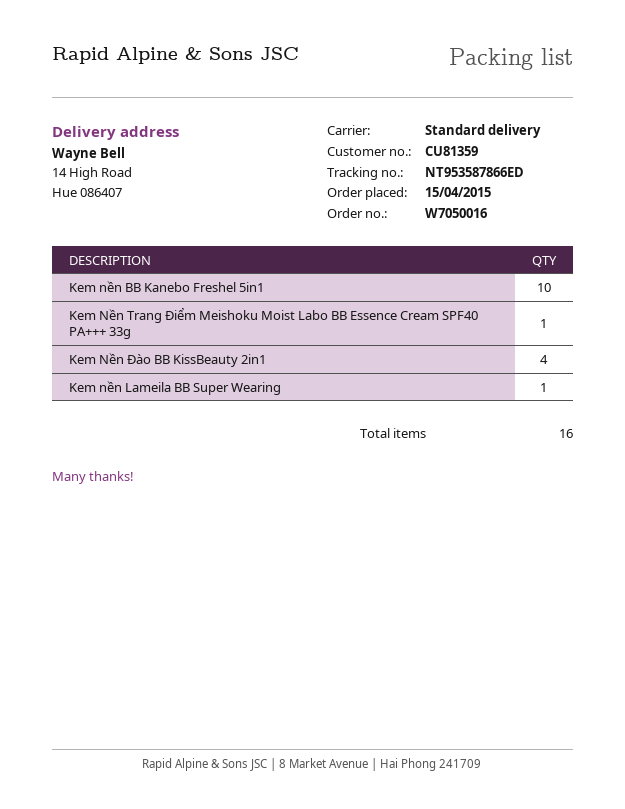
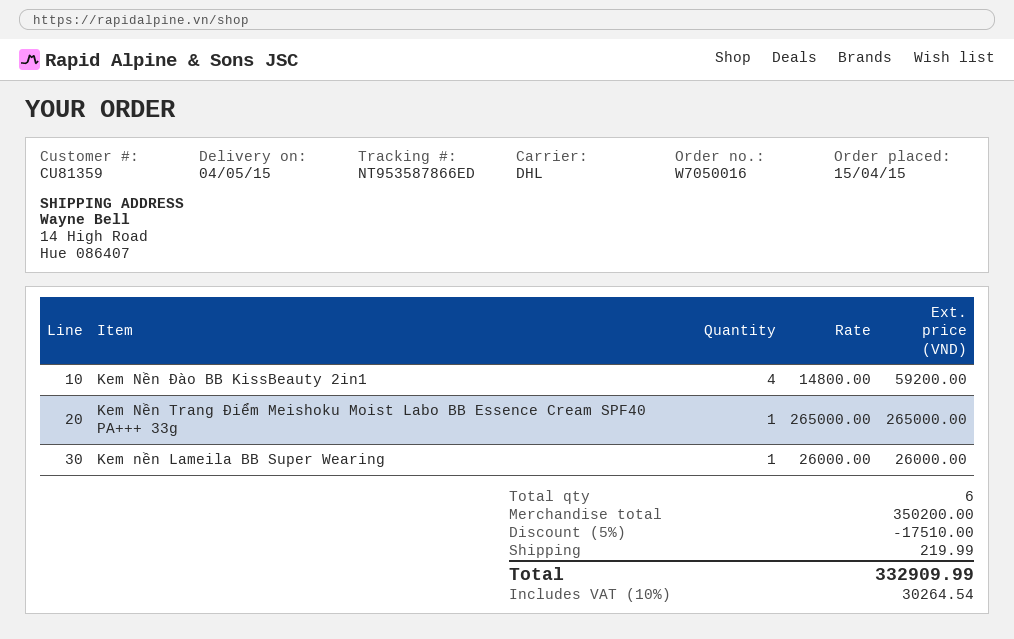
shipping method: standard -> DHL
Kem nền BB Kanebo Freshel 5in1: 10 -> none
total quantity: 16 -> 6

